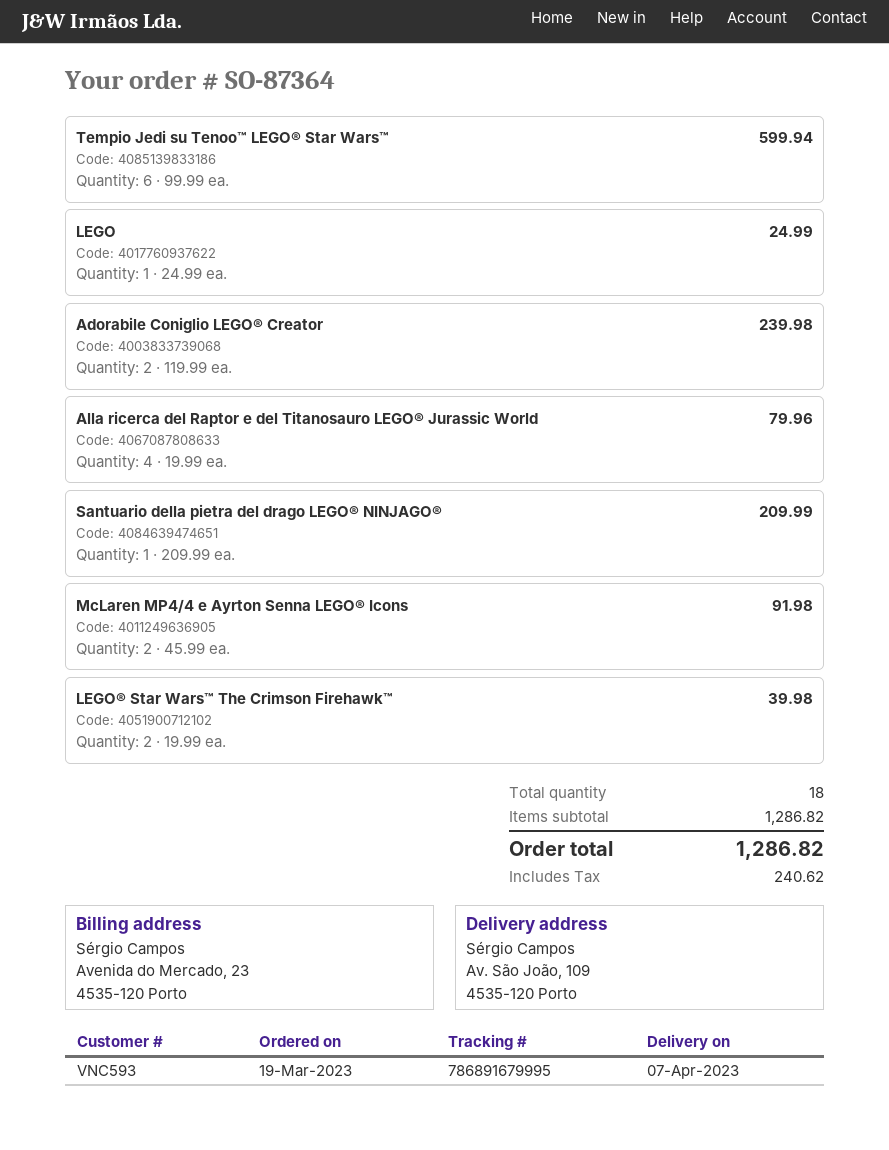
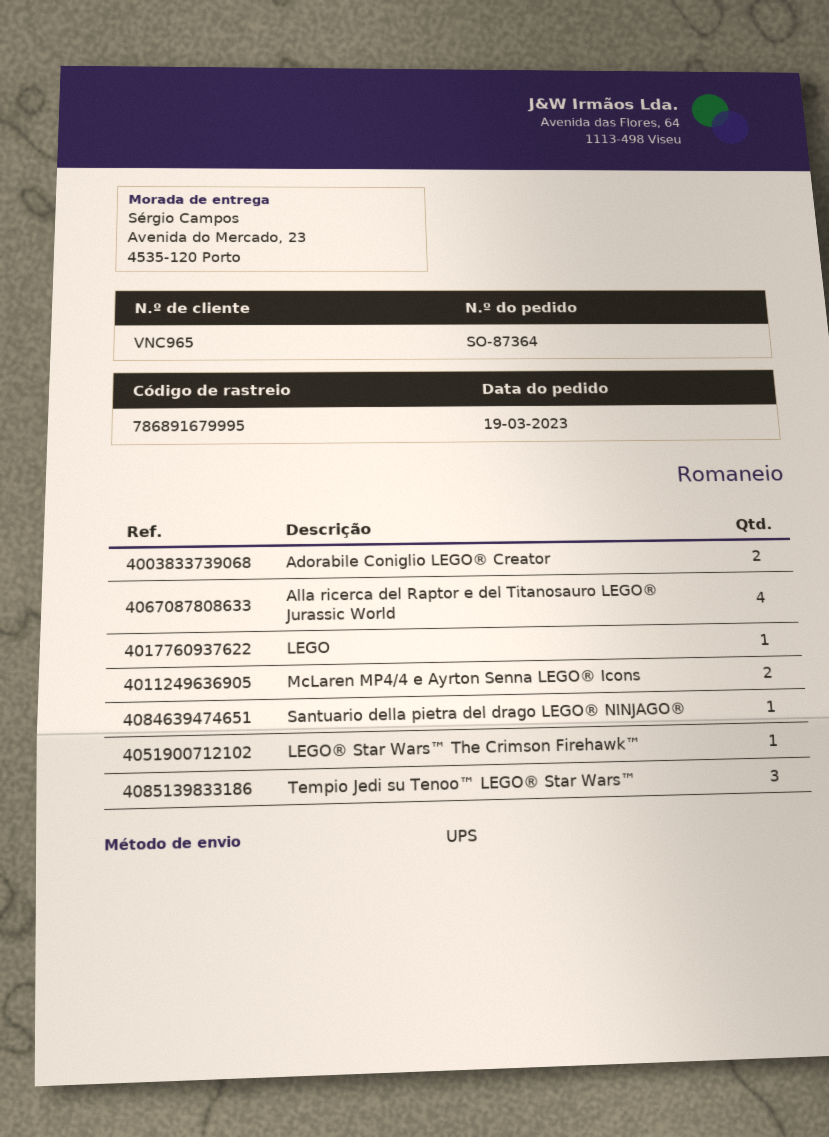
customer number: VNC593 -> VNC965
ship to: Av. São João, 109, 4535-120 Porto -> Avenida do Mercado, 23, 4535-120 Porto
Tempio Jedi su Tenoo™ LEGO® Star Wars™: 6 -> 3
LEGO® Star Wars™ The Crimson Firehawk™: 2 -> 1

